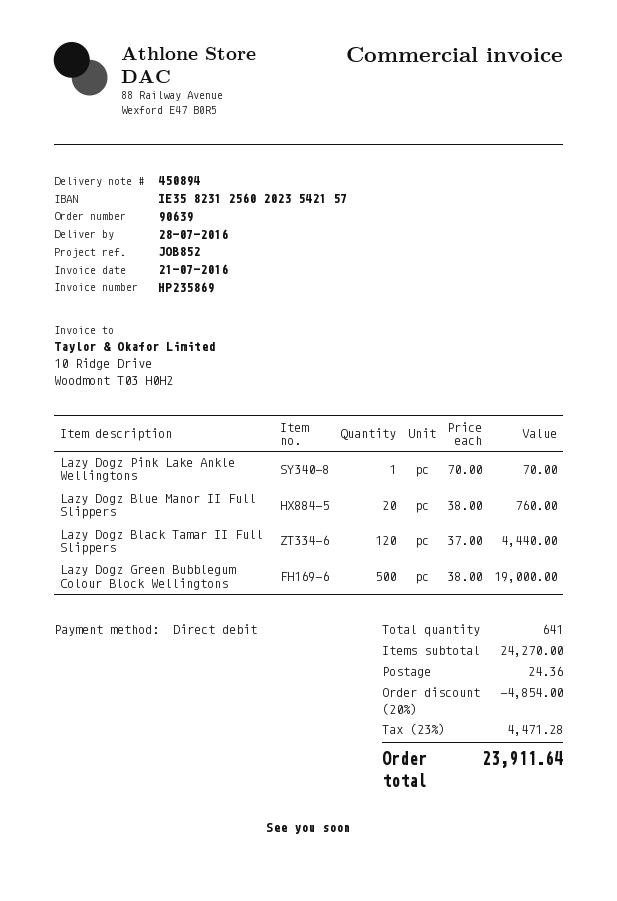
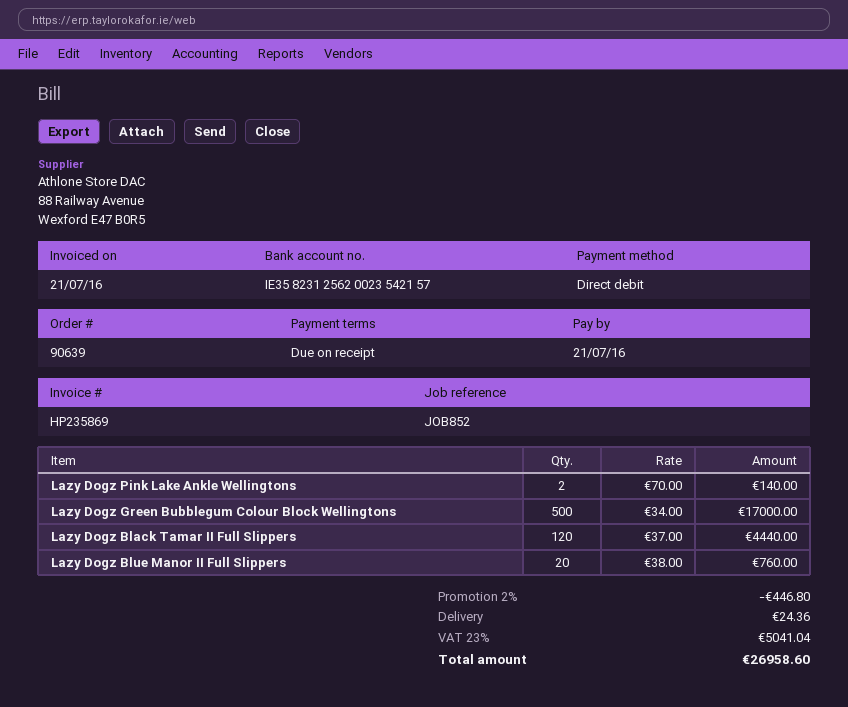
bank account: IE35823125602023542157 -> IE35823125620023542157
Lazy Dogz Pink Lake Ankle Wellingtons: 1 x 70.00 = 70.00 -> 2 x 70.00 = 140.00
Lazy Dogz Green Bubblegum Colour Block Wellingtons: 500 x 38.00 = 19000.00 -> 500 x 34.00 = 17000.00
discount: 20% = 4854.00 -> 2% = 446.80
tax: 23% = 4471.28 -> 23% = 5041.04
total: 23911.64 -> 26958.60

